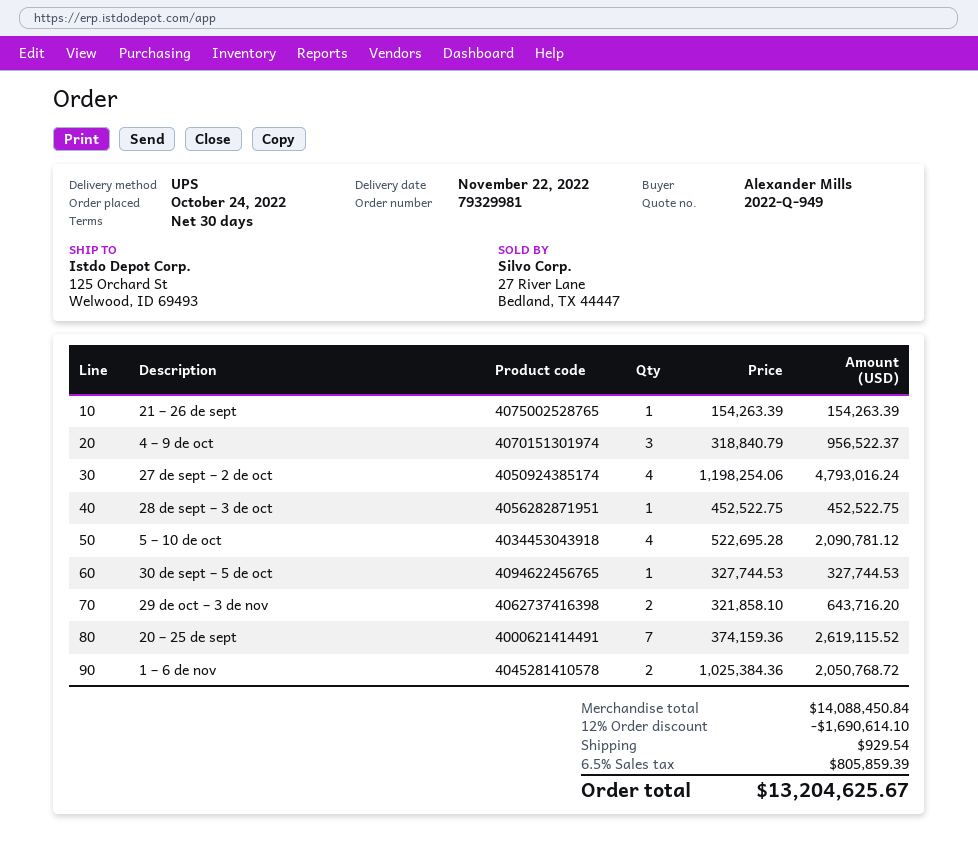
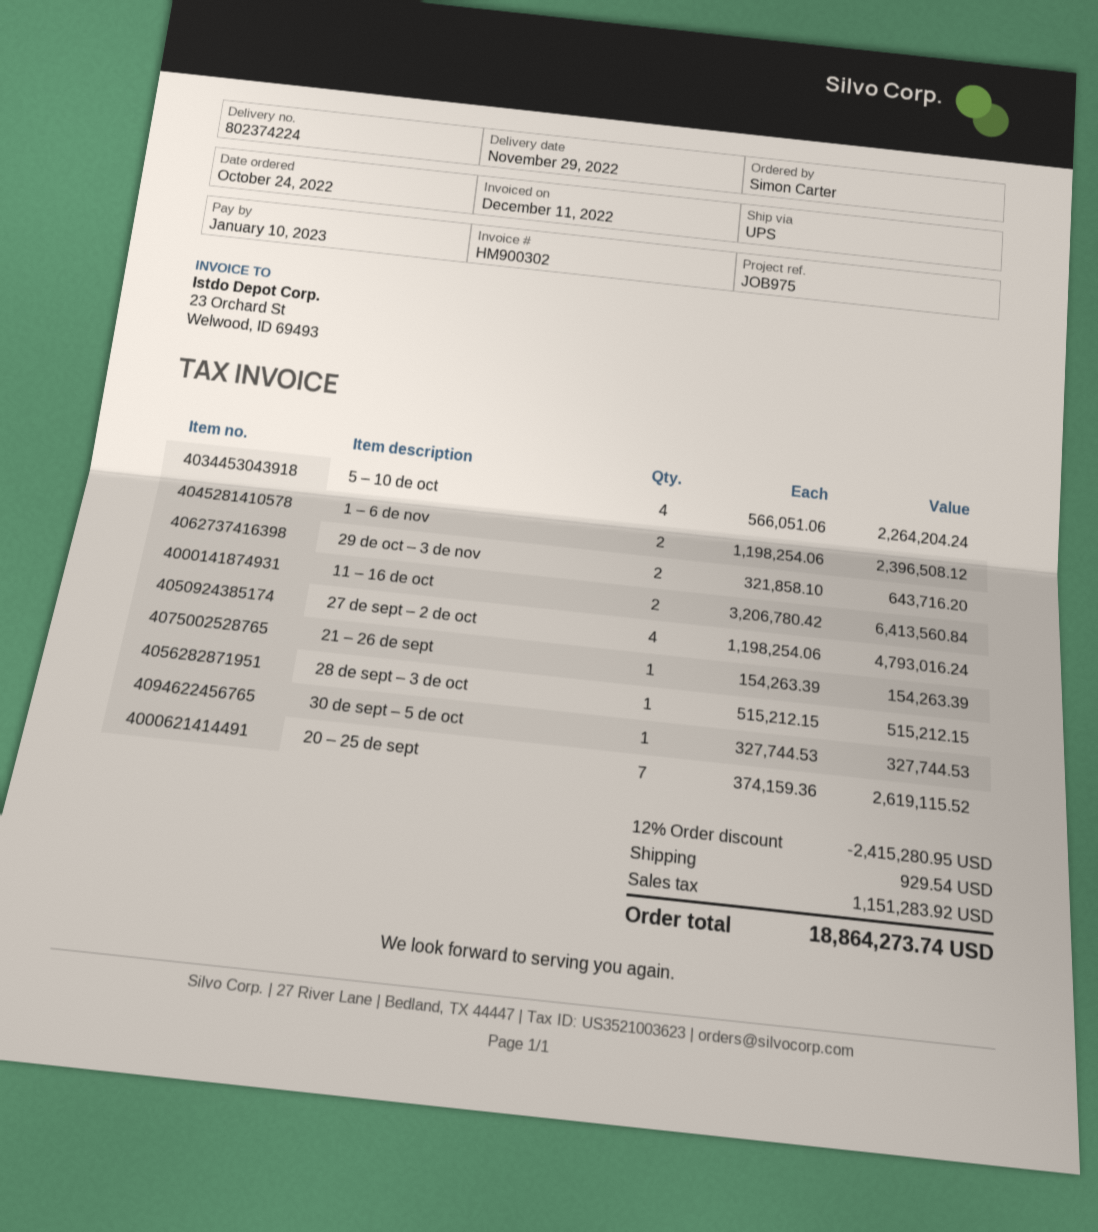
delivery date: 2022-11-22 -> 2022-11-29
ordered by: Alexander Mills -> Simon Carter
4 – 9 de oct: 3 x 318840.79 = 956522.37 -> none
28 de sept – 3 de oct: 1 x 452522.75 = 452522.75 -> 1 x 515212.15 = 515212.15
5 – 10 de oct: 4 x 522695.28 = 2090781.12 -> 4 x 566051.06 = 2264204.24
1 – 6 de nov: 2 x 1025384.36 = 2050768.72 -> 2 x 1198254.06 = 2396508.12
11 – 16 de oct: none -> 2 x 3206780.42 = 6413560.84
discount: 12% = 1690614.10 -> 12% = 2415280.95
tax: 805859.39 -> 1151283.92
total: 13204625.67 -> 18864273.74

